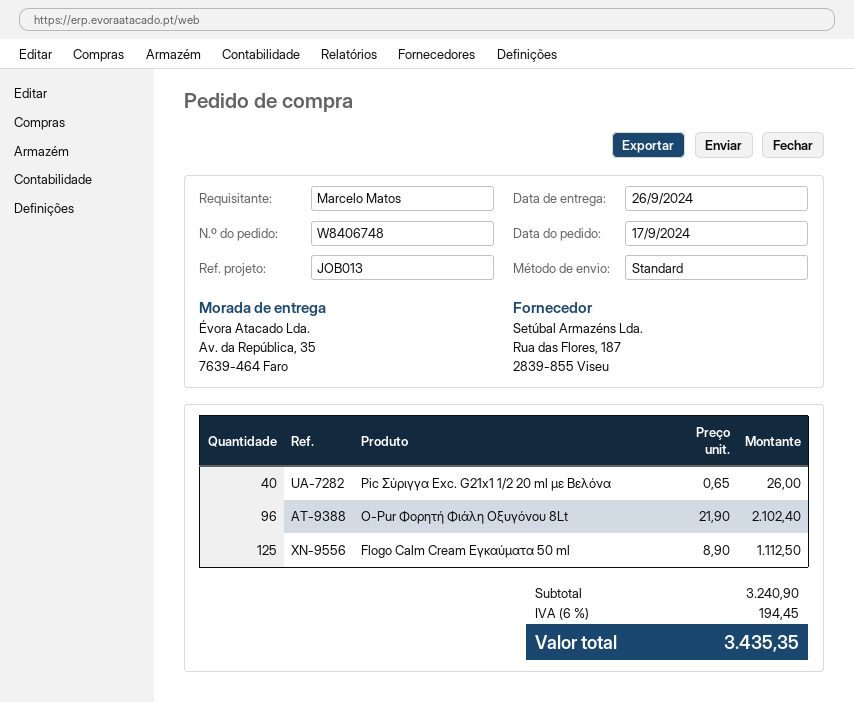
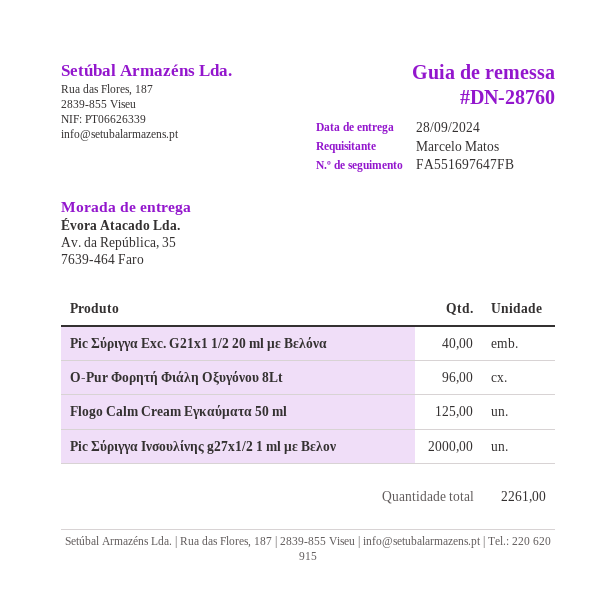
delivery date: 2024-09-26 -> 2024-09-28
Pic Σύριγγα Ινσουλίνης g27x1/2 1 ml με Βελον: none -> 2000

